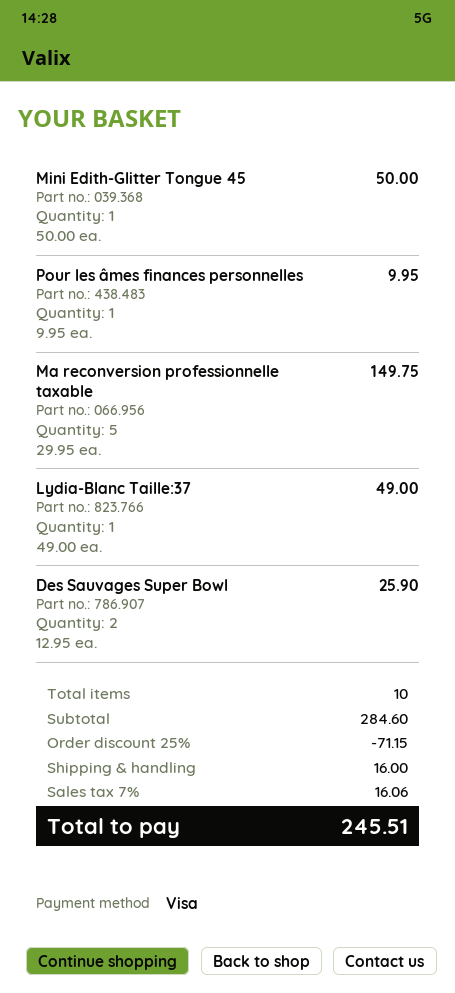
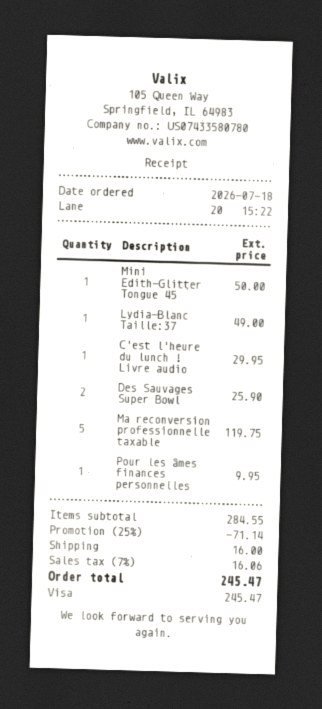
Ma reconversion professionnelle taxable: 5 for 149.75 -> 5 for 119.75
C'est l'heure du lunch ! Livre audio: none -> 1 for 29.95
subtotal: 284.60 -> 284.55
discount: 25% = 71.15 -> 25% = 71.14
total: 245.51 -> 245.47

